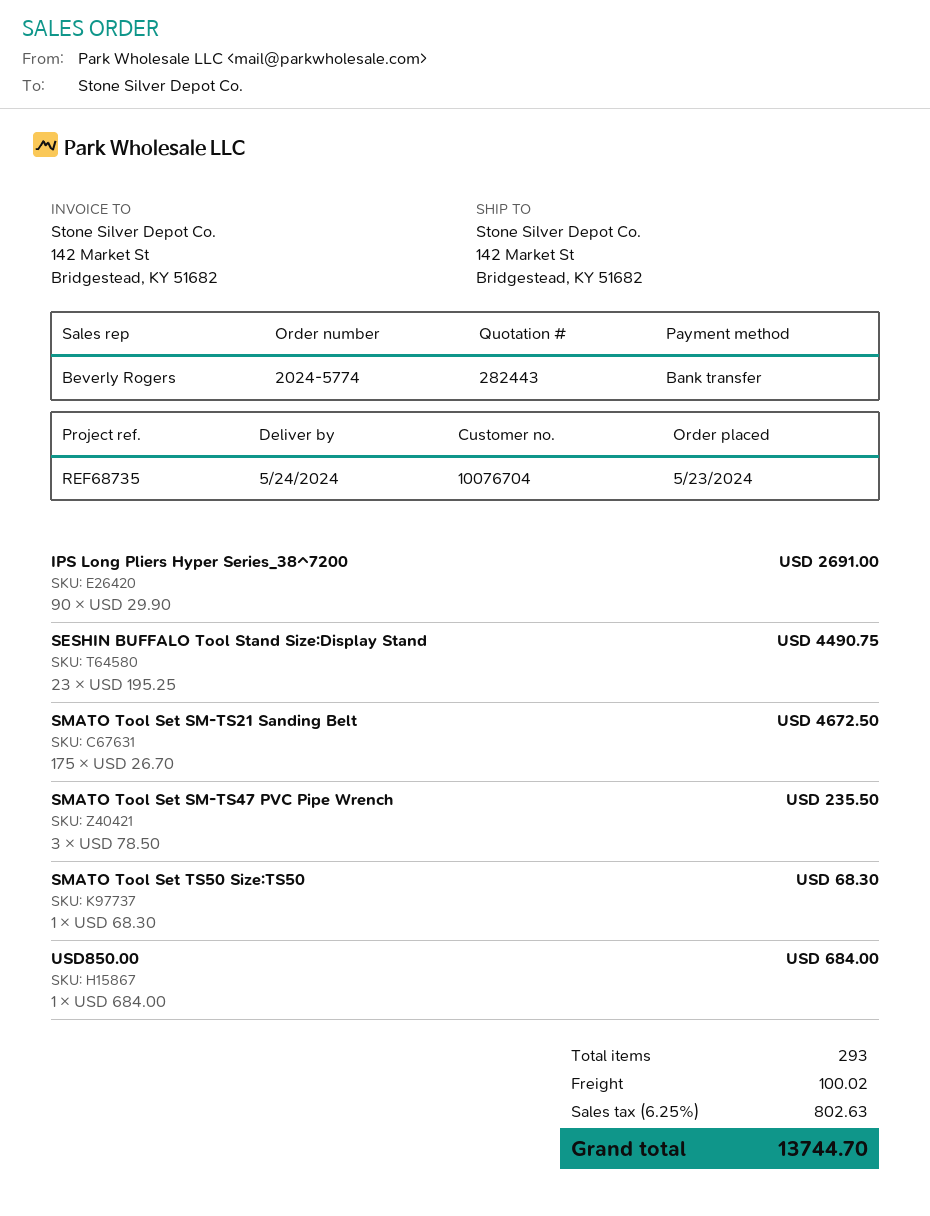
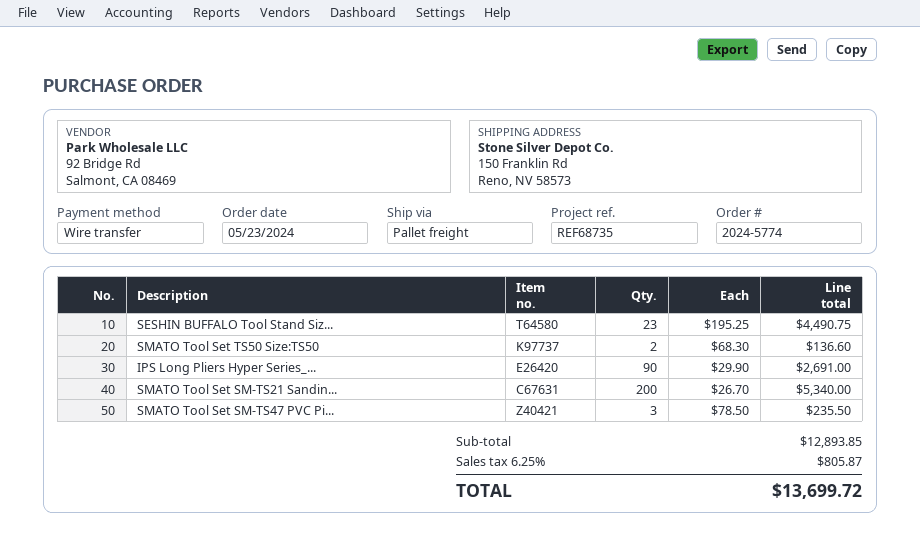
ship to: 142 Market St, Bridgestead, KY 51682 -> 150 Franklin Rd, Reno, NV 58573
SMATO Tool Set SM-TS21 Sanding Belt: 175 x 26.70 = 4672.50 -> 200 x 26.70 = 5340.00
SMATO Tool Set TS50 Size:TS50: 1 x 68.30 = 68.30 -> 2 x 68.30 = 136.60
USD850.00: 1 x 684.00 = 684.00 -> none
shipping: 100.02 -> none
tax: 6.25% = 802.63 -> 6.25% = 805.87
total: 13744.70 -> 13699.72

